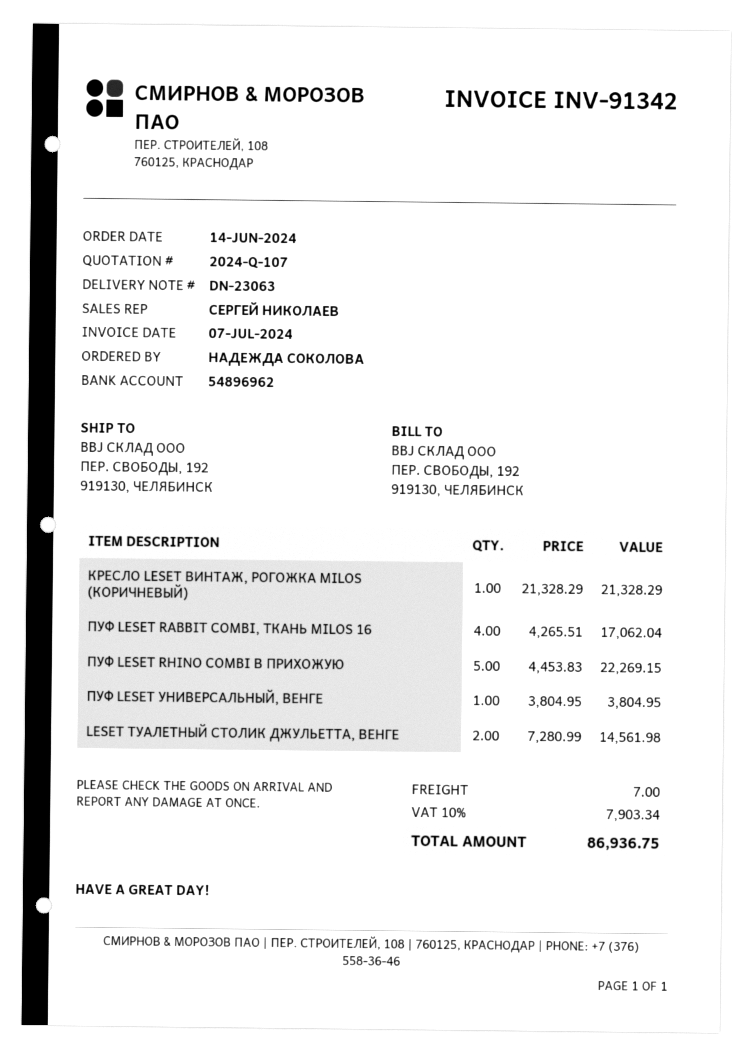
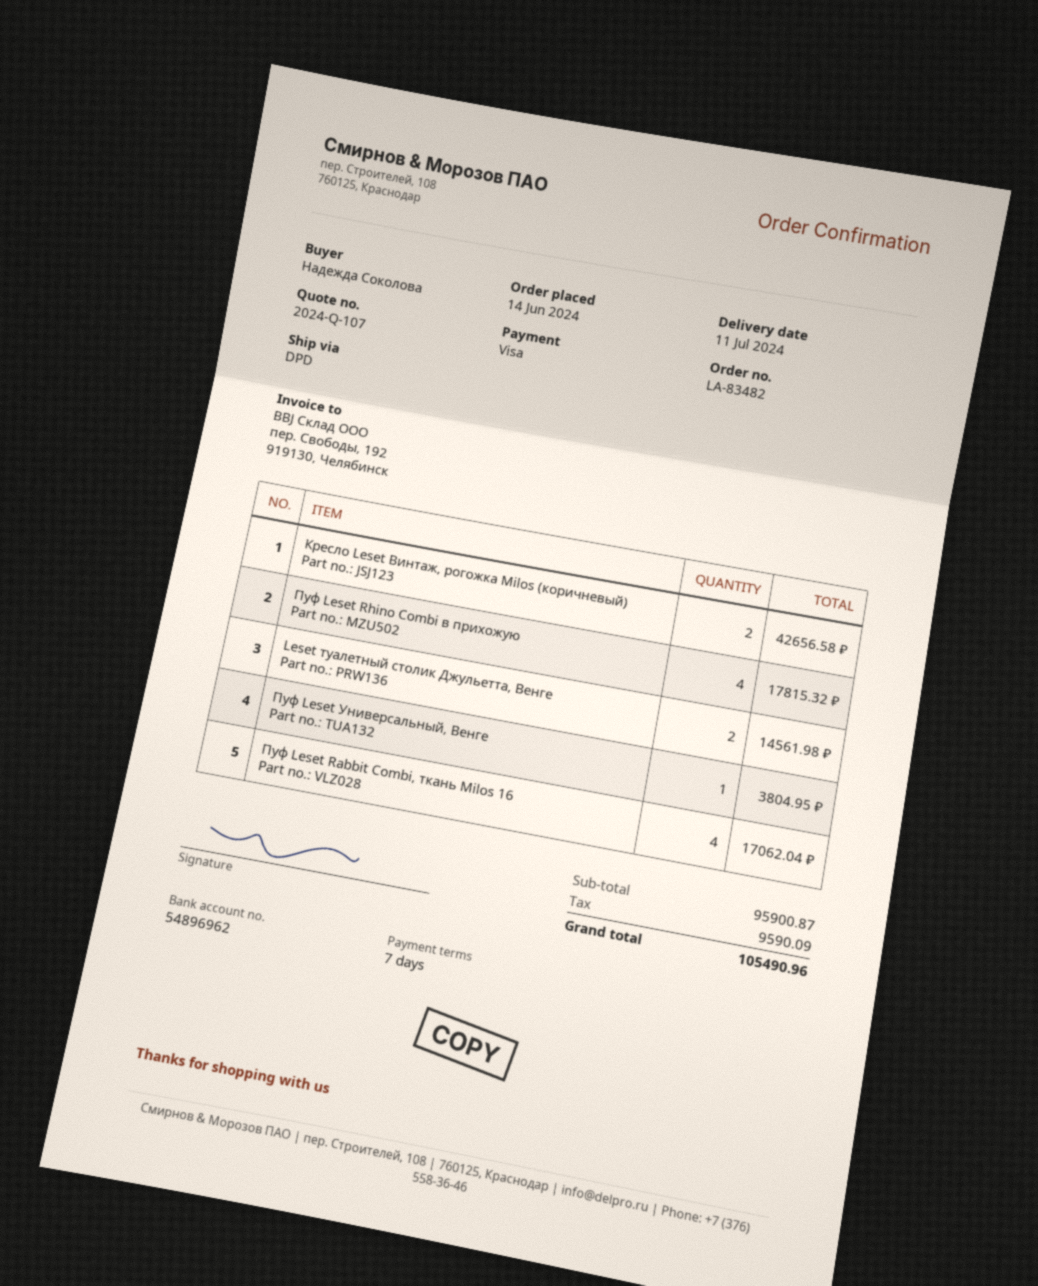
КРЕСЛО LESET ВИНТАЖ, РОГОЖКА MILOS (КОРИЧНЕВЫЙ): 1 for 21328.29 -> 2 for 42656.58
ПУФ LESET RHINO COMBI В ПРИХОЖУЮ: 5 for 22269.15 -> 4 for 17815.32
shipping: 7.00 -> none
tax: 7903.34 -> 9590.09
total: 86936.75 -> 105490.96

